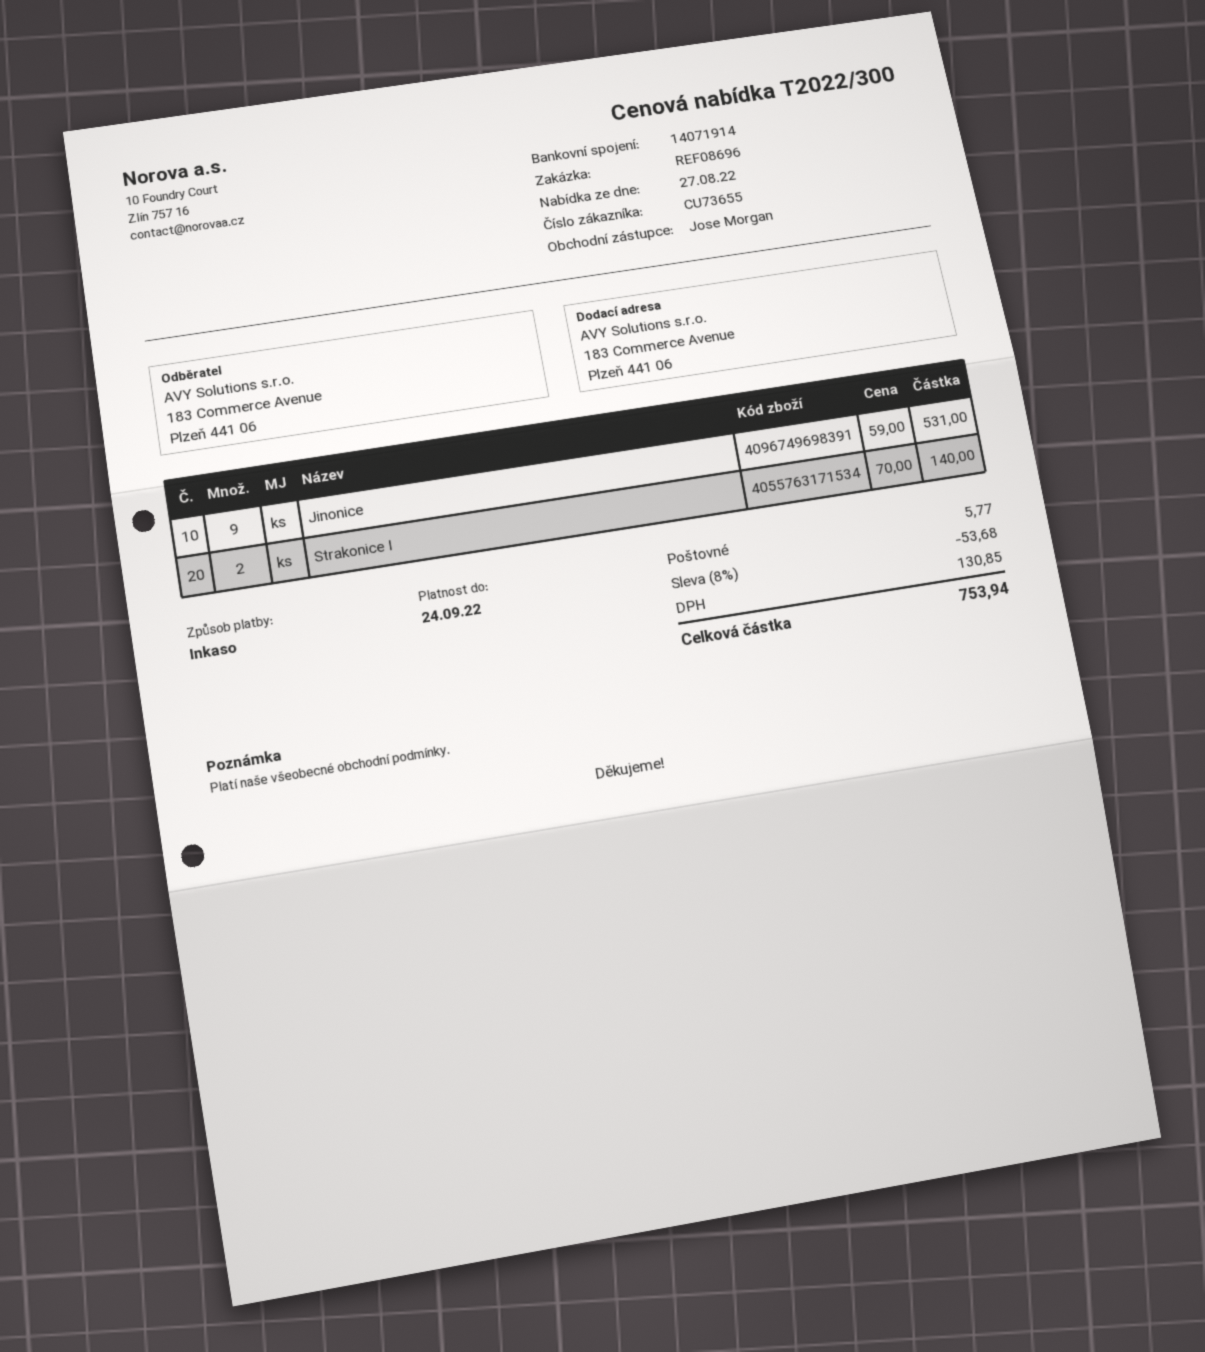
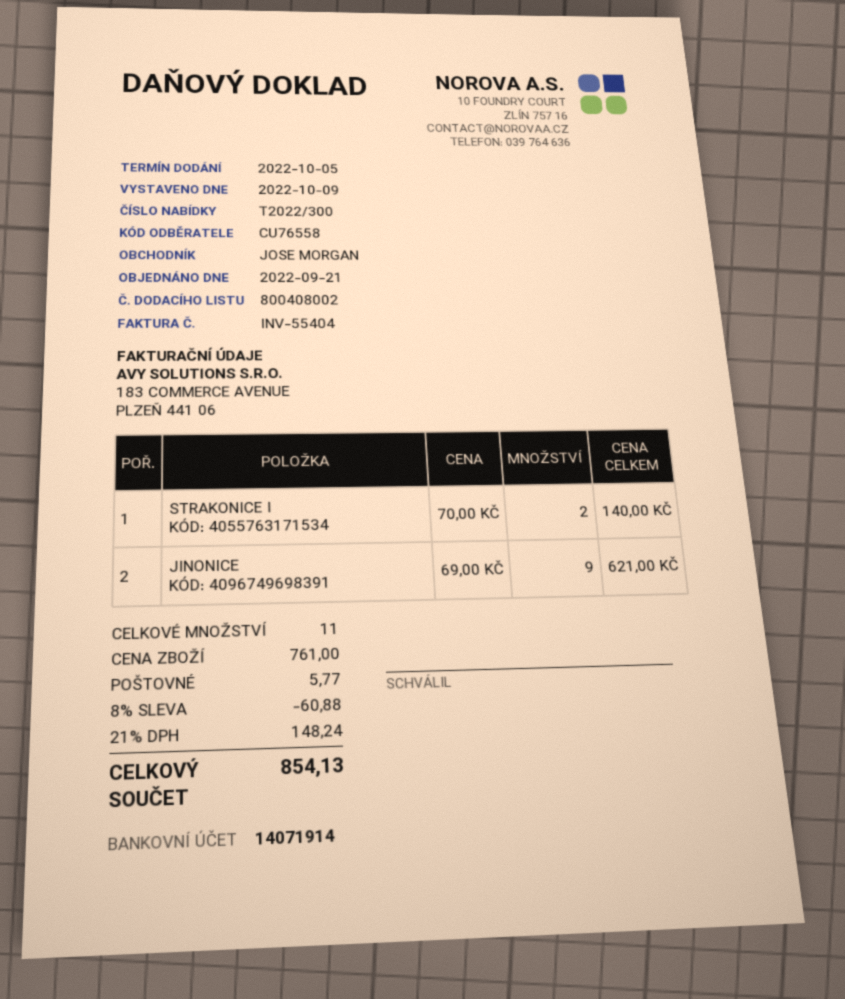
customer number: CU73655 -> CU76558
Jinonice: 9 x 59.00 = 531.00 -> 9 x 69.00 = 621.00
discount: 8% = 53.68 -> 8% = 60.88
tax: 130.85 -> 148.24
total: 753.94 -> 854.13

